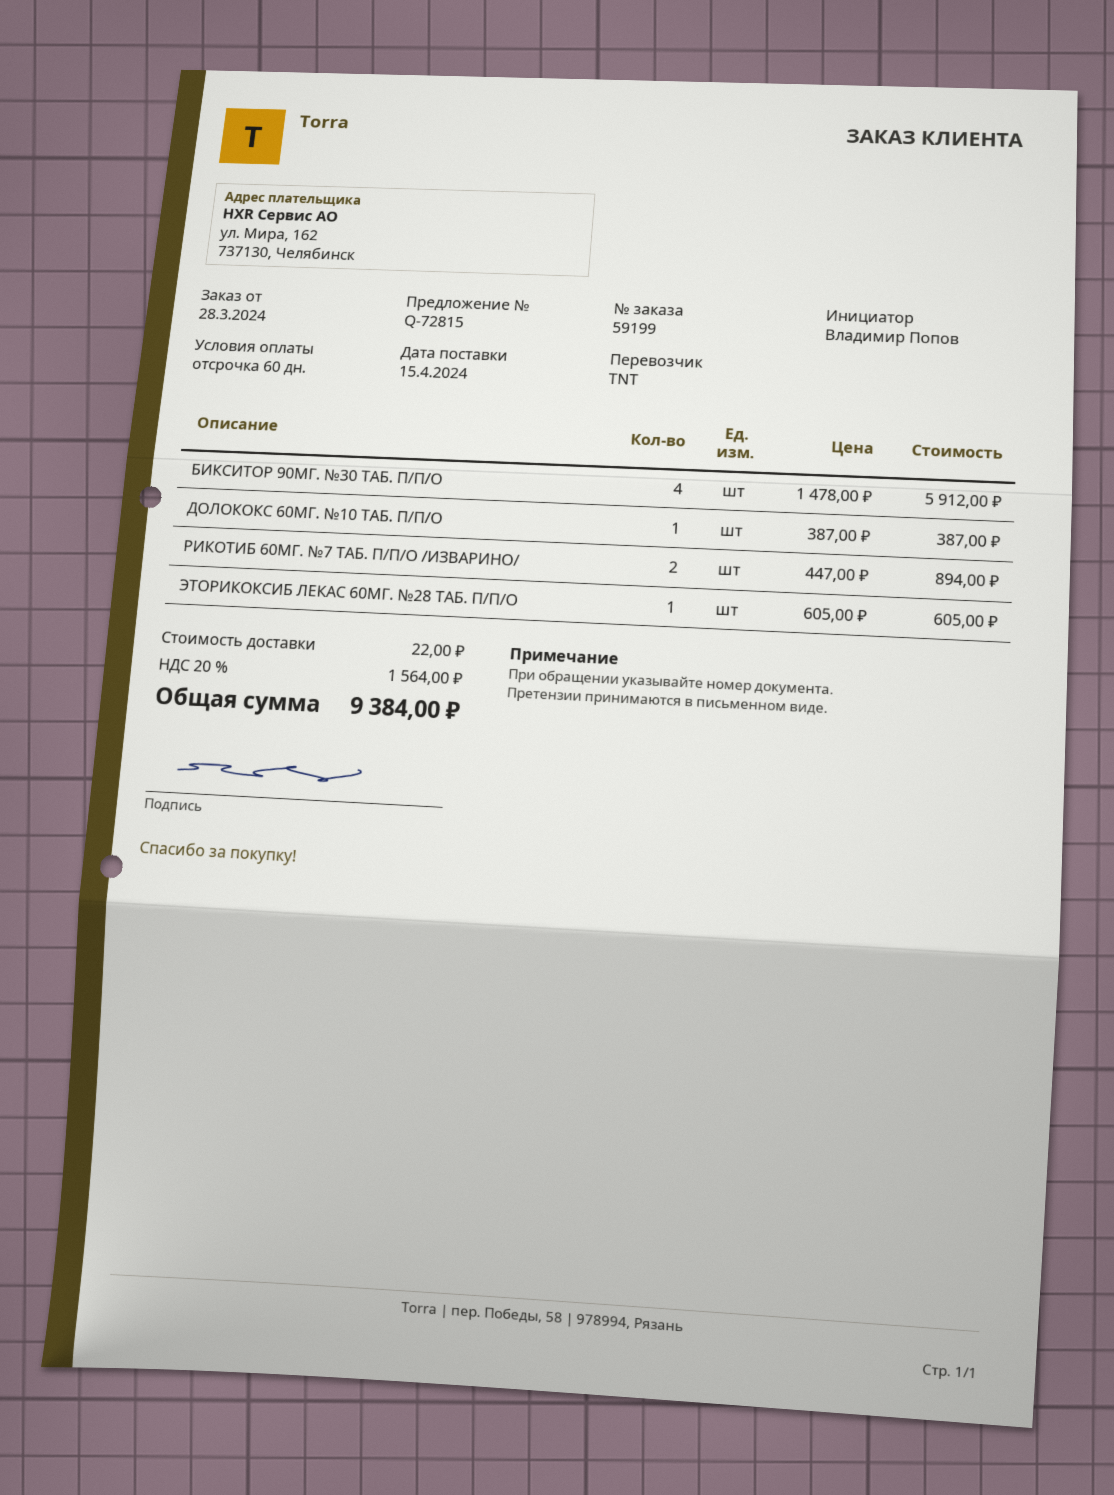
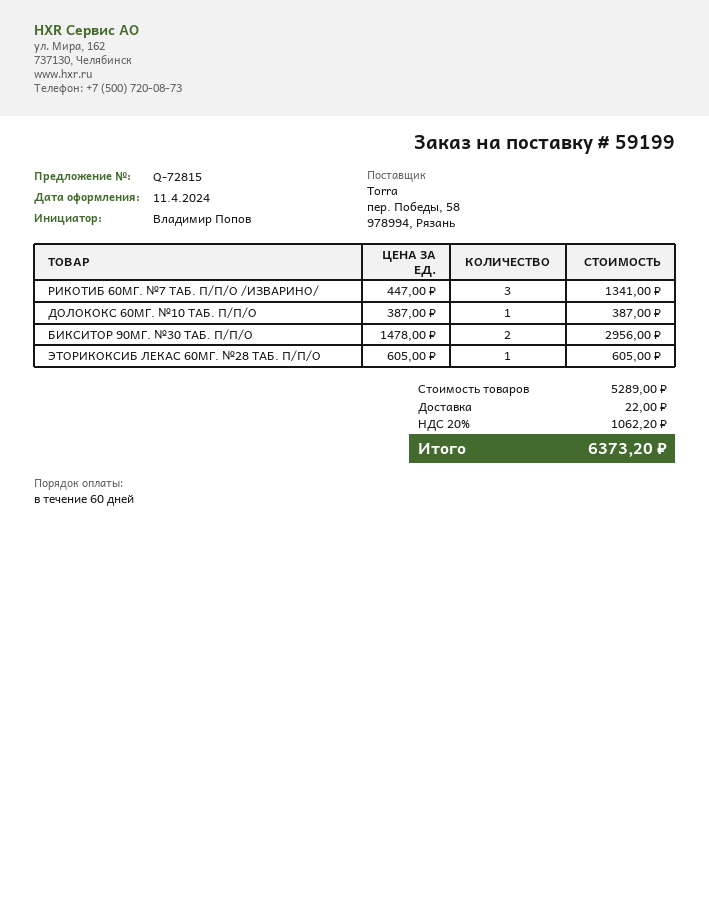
order date: 2024-03-28 -> 2024-04-11
БИКСИТОР 90МГ. №30 ТАБ. П/П/О: 4 x 1478.00 = 5912.00 -> 2 x 1478.00 = 2956.00
РИКОТИБ 60МГ. №7 ТАБ. П/П/О /ИЗВАРИНО/: 2 x 447.00 = 894.00 -> 3 x 447.00 = 1341.00
tax: 20% = 1564.00 -> 20% = 1062.20
total: 9384.00 -> 6373.20

